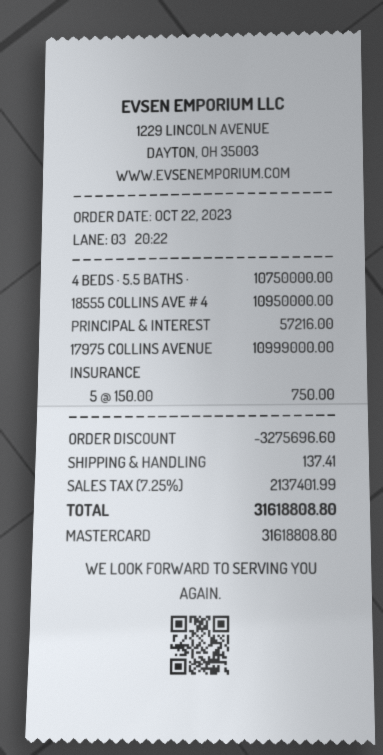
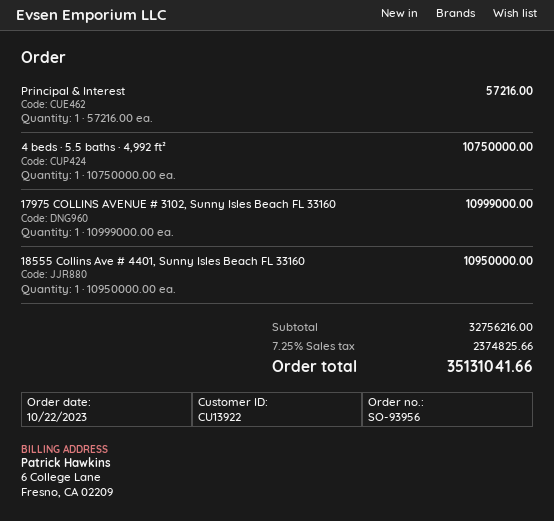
INSURANCE: 5 x 150.00 = 750.00 -> none
discount: 3275696.60 -> none
shipping: 137.41 -> none
tax: 7.25% = 2137401.99 -> 7.25% = 2374825.66
total: 31618808.80 -> 35131041.66

